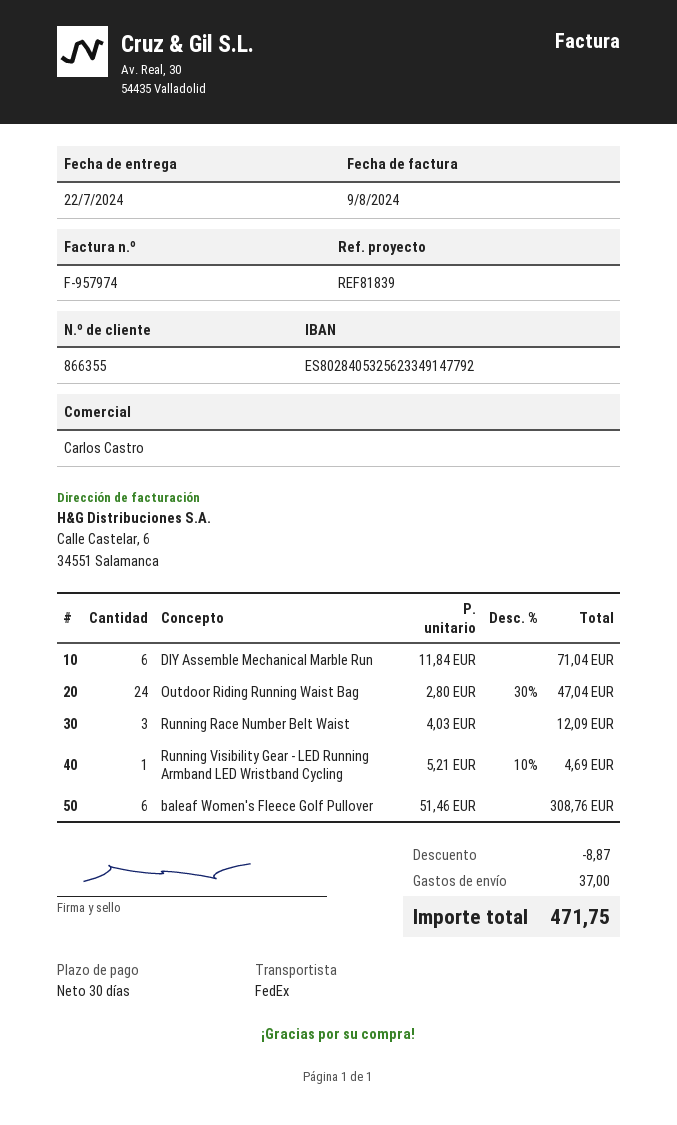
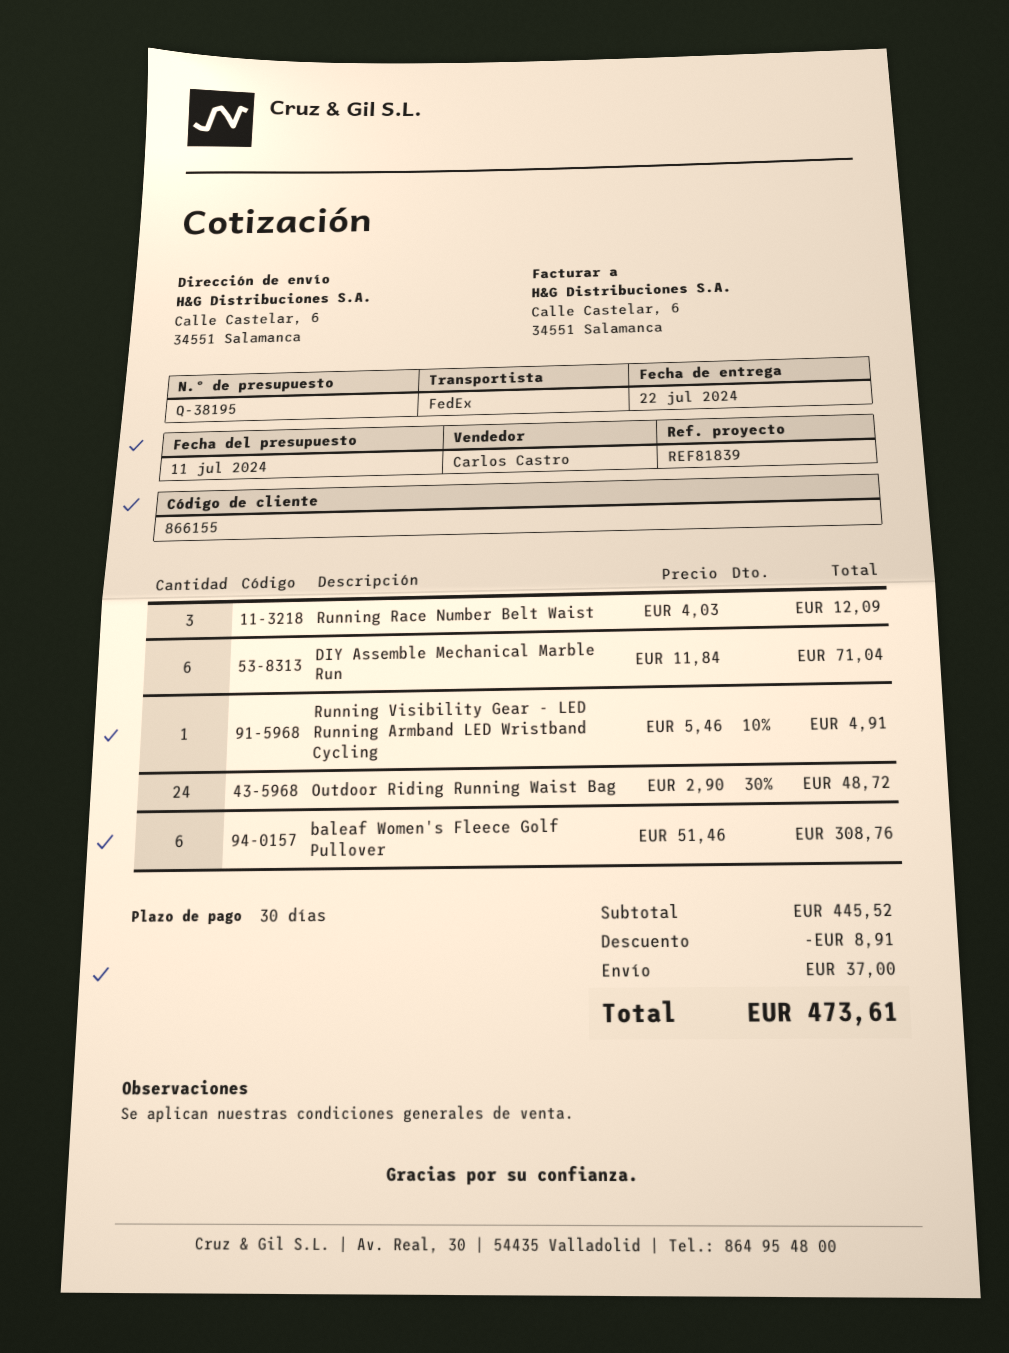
customer number: 866355 -> 866155
Outdoor Riding Running Waist Bag: 24 x 2.80 - 30% = 47.04 -> 24 x 2.90 - 30% = 48.72
Running Visibility Gear - LED Running Armband LED Wristband Cycling: 1 x 5.21 - 10% = 4.69 -> 1 x 5.46 - 10% = 4.91
discount: 8.87 -> 8.91
total: 471.75 -> 473.61

